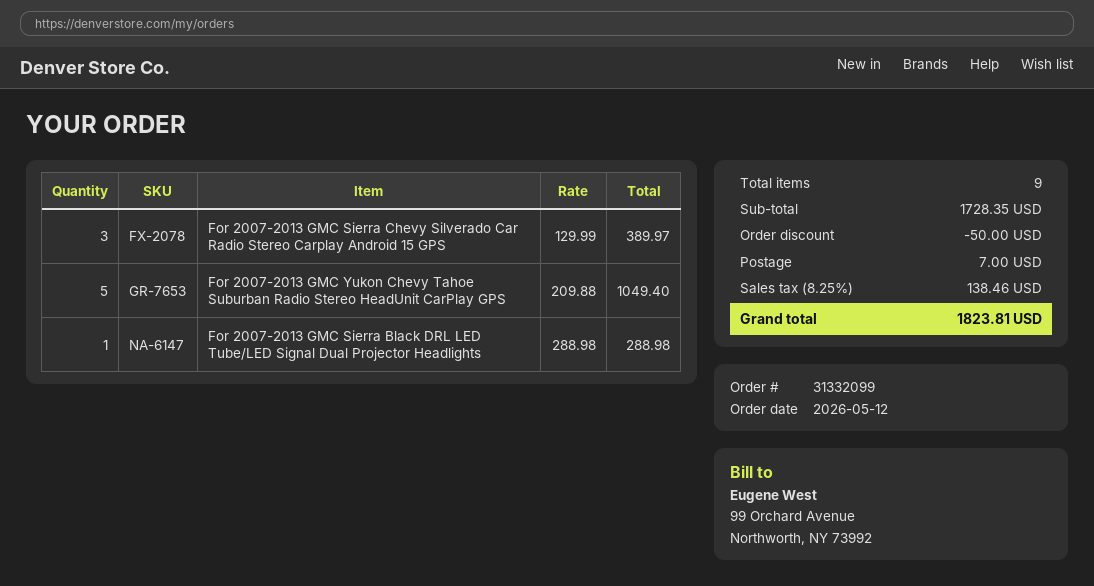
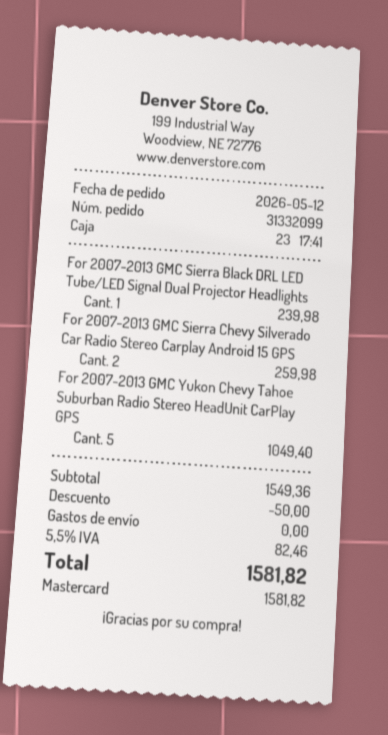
For 2007-2013 GMC Sierra Chevy Silverado Car Radio Stereo Carplay Android 15 GPS: 3 for 389.97 -> 2 for 259.98
For 2007-2013 GMC Sierra Black DRL LED Tube/LED Signal Dual Projector Headlights: 1 for 288.98 -> 1 for 239.98
subtotal: 1728.35 -> 1549.36
shipping: 7.00 -> 0.00
tax: 8.25% = 138.46 -> 5.5% = 82.46
total: 1823.81 -> 1581.82

